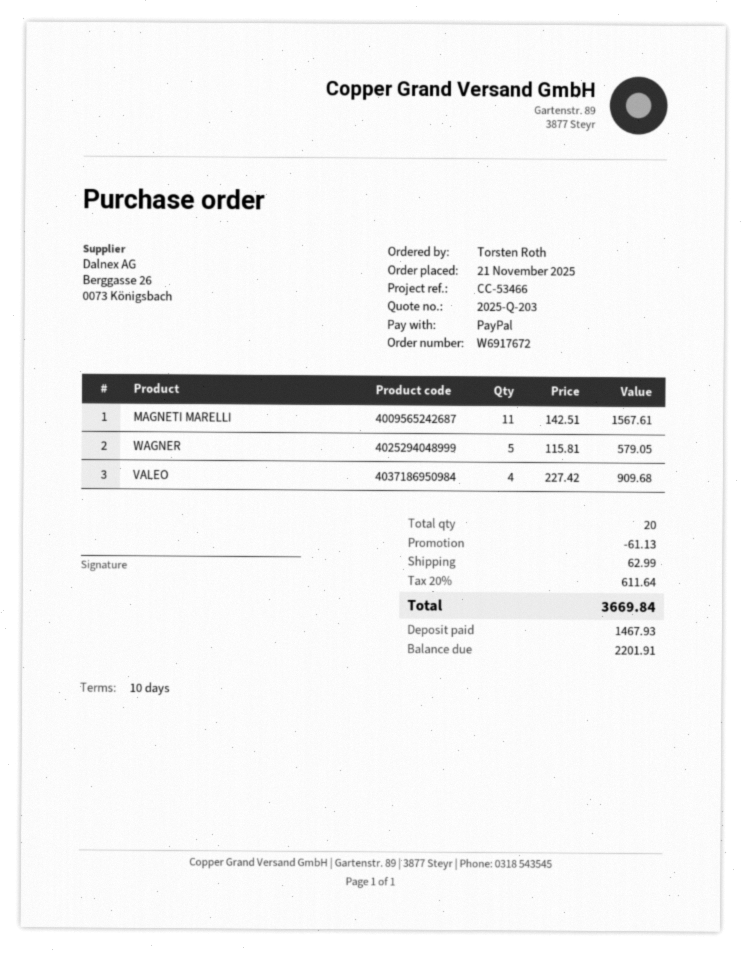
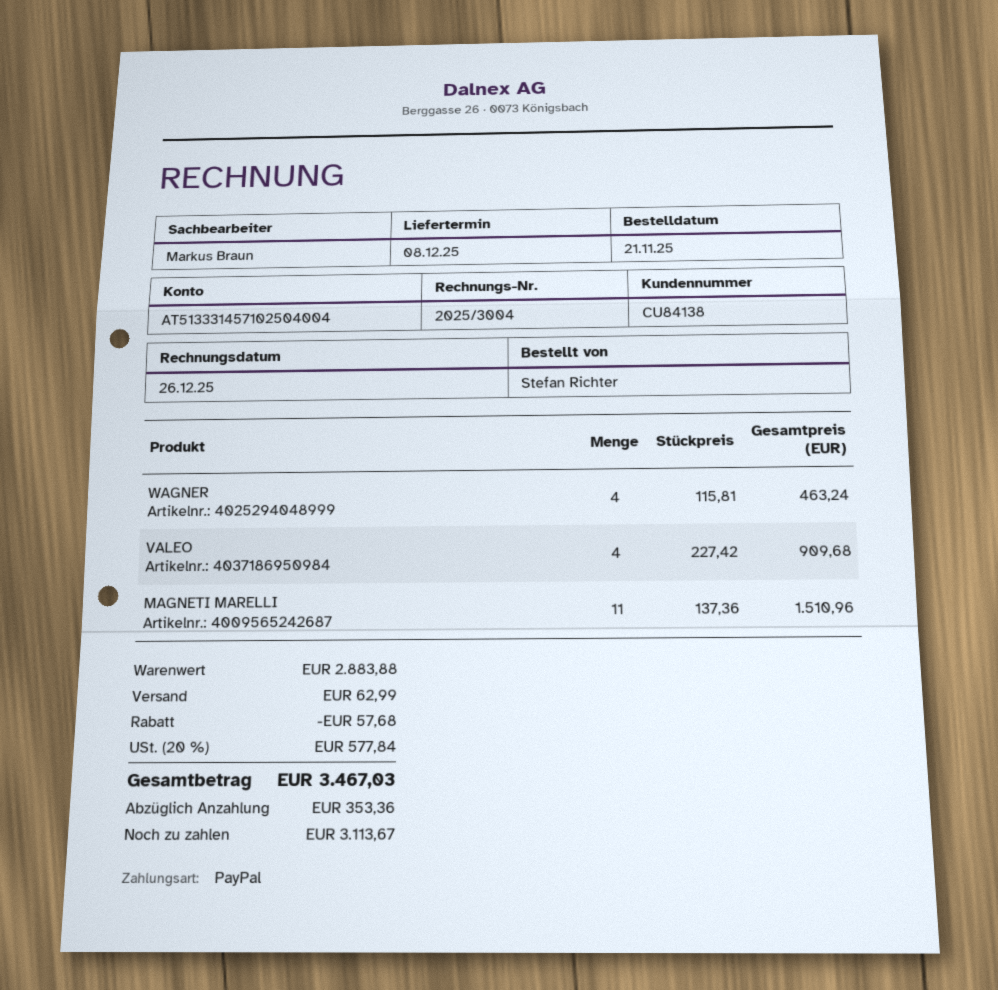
ordered by: Torsten Roth -> Stefan Richter
MAGNETI MARELLI: 11 x 142.51 = 1567.61 -> 11 x 137.36 = 1510.96
WAGNER: 5 x 115.81 = 579.05 -> 4 x 115.81 = 463.24
discount: 61.13 -> 57.68
tax: 20% = 611.64 -> 20% = 577.84
total: 3669.84 -> 3467.03
deposit: 1467.93 -> 353.36
balance: 2201.91 -> 3113.67

